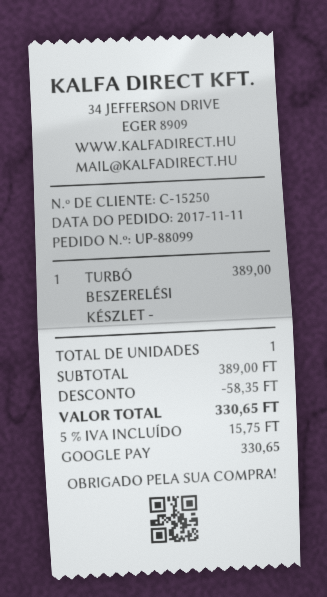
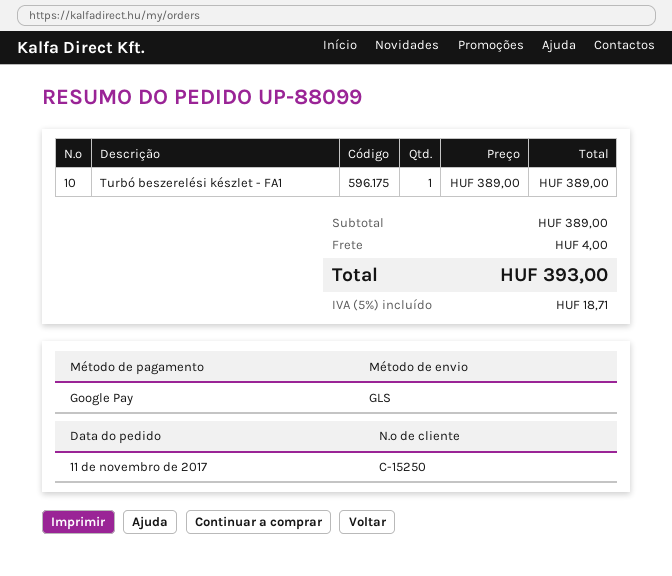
discount: 58.35 -> none
shipping: none -> 4.00
tax: 5% = 15.75 -> 5% = 18.71
total: 330.65 -> 393.00

